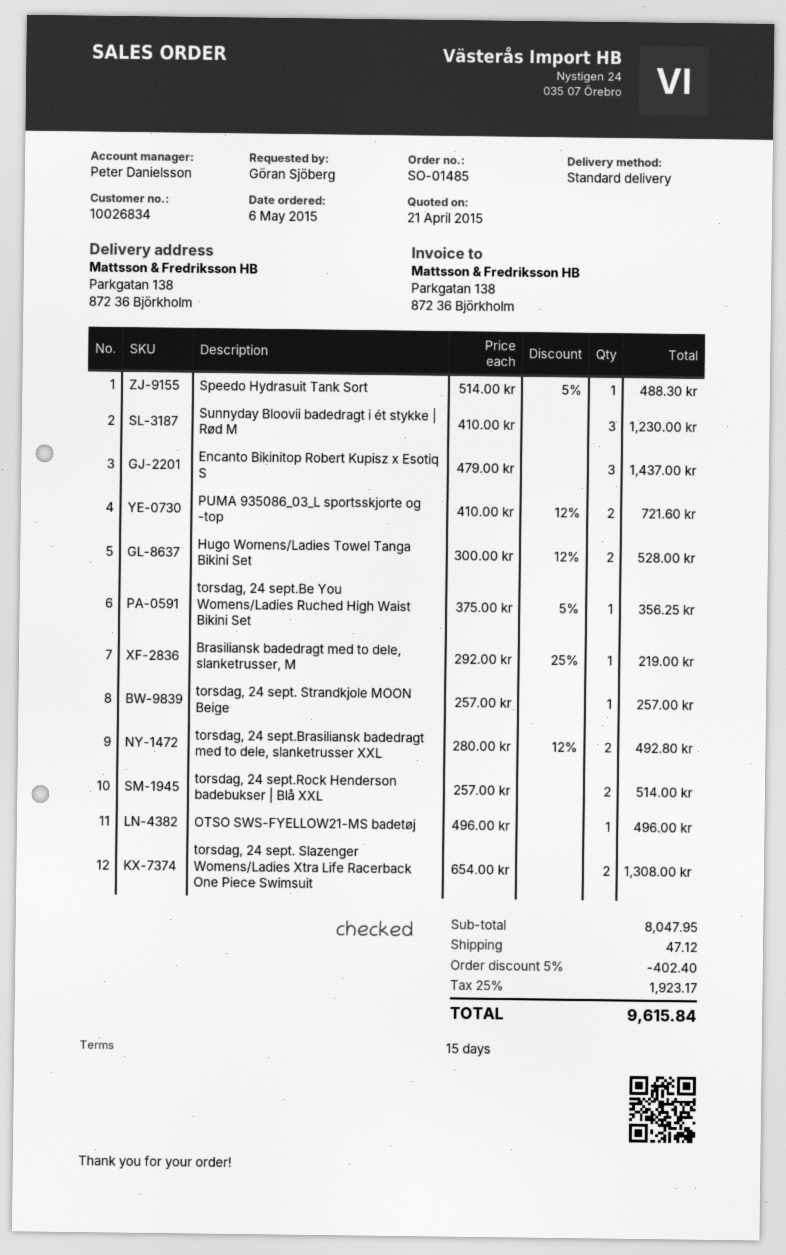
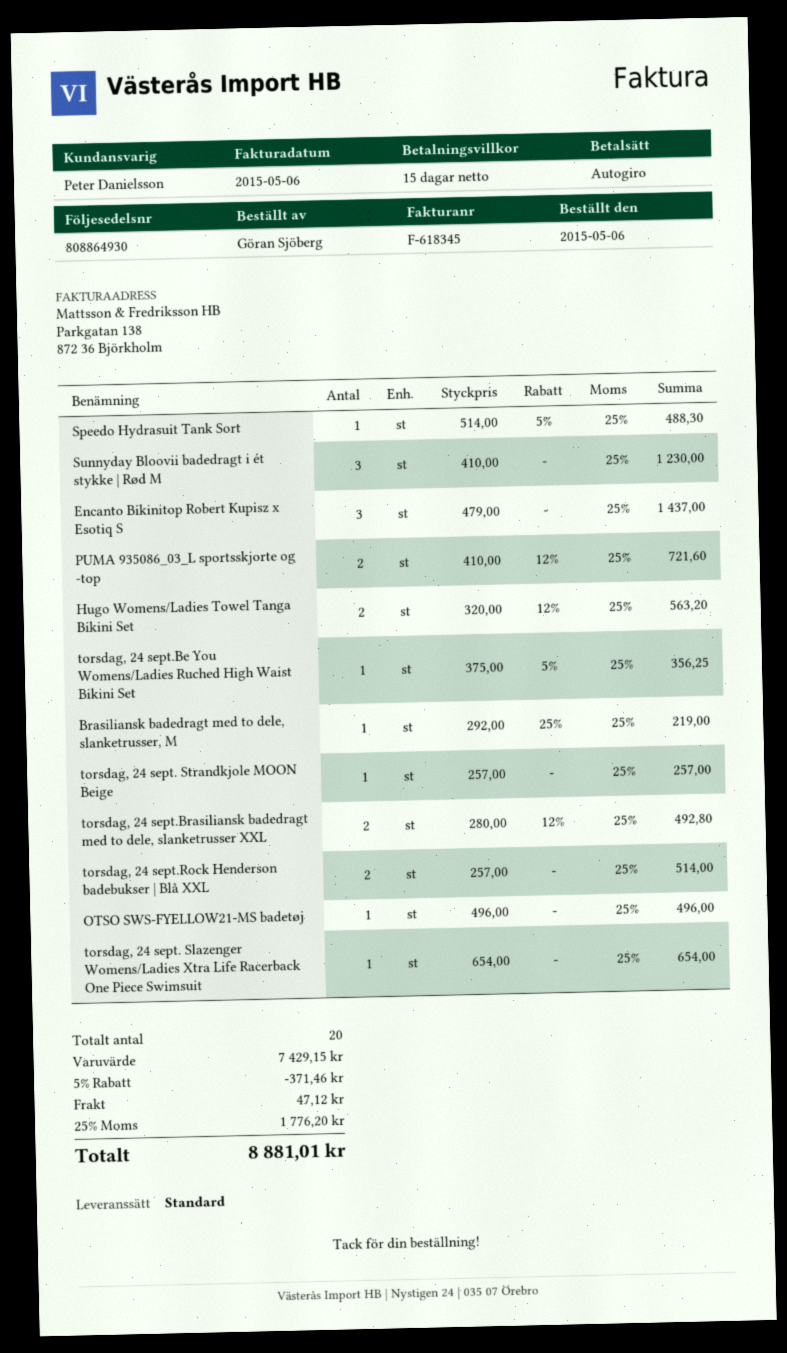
Hugo Womens/Ladies Towel Tanga Bikini Set: 2 x 300.00 - 12% = 528.00 -> 2 x 320.00 - 12% = 563.20
torsdag, 24 sept. Slazenger Womens/Ladies Xtra Life Racerback One Piece Swimsuit: 2 x 654.00 = 1308.00 -> 1 x 654.00 = 654.00
subtotal: 8047.95 -> 7429.15
discount: 5% = 402.40 -> 5% = 371.46
tax: 25% = 1923.17 -> 25% = 1776.20
total: 9615.84 -> 8881.01

